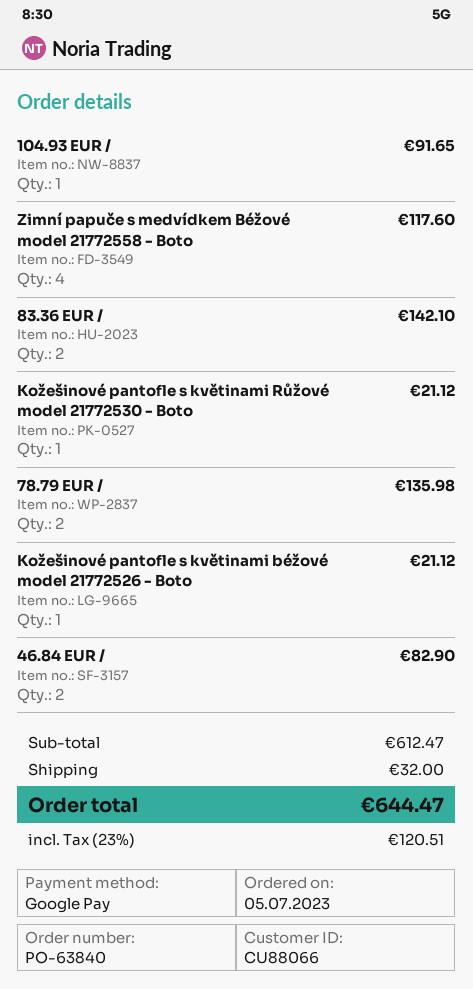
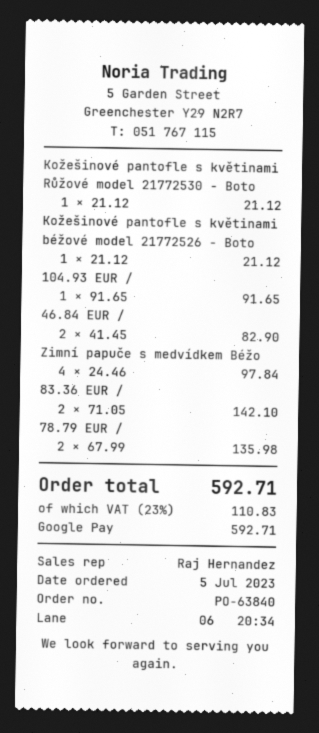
Zimní papuče s medvídkem Béžové model 21772558 - Boto: 4 for 117.60 -> 4 for 97.84
shipping: 32.00 -> none
tax: 23% = 120.51 -> 23% = 110.83
total: 644.47 -> 592.71

